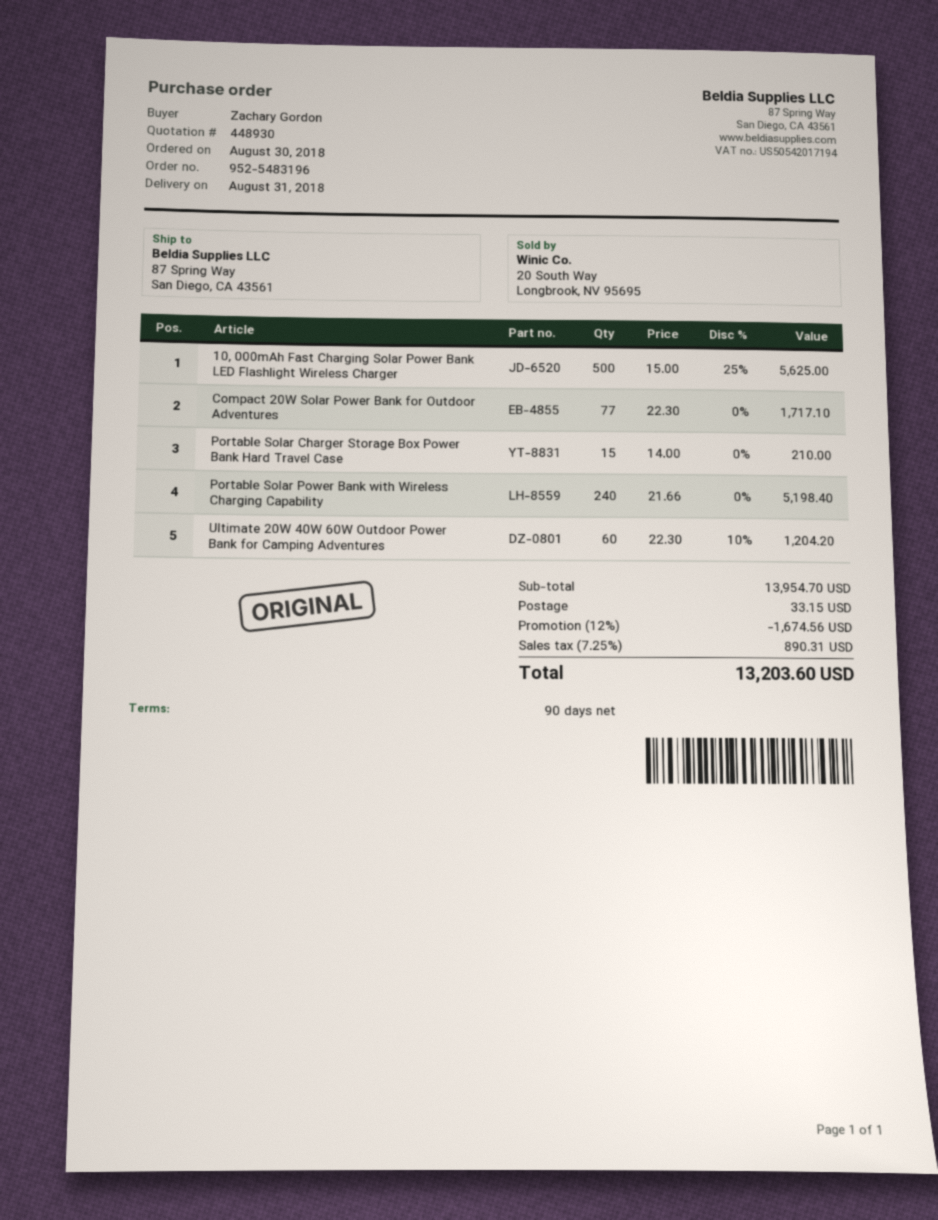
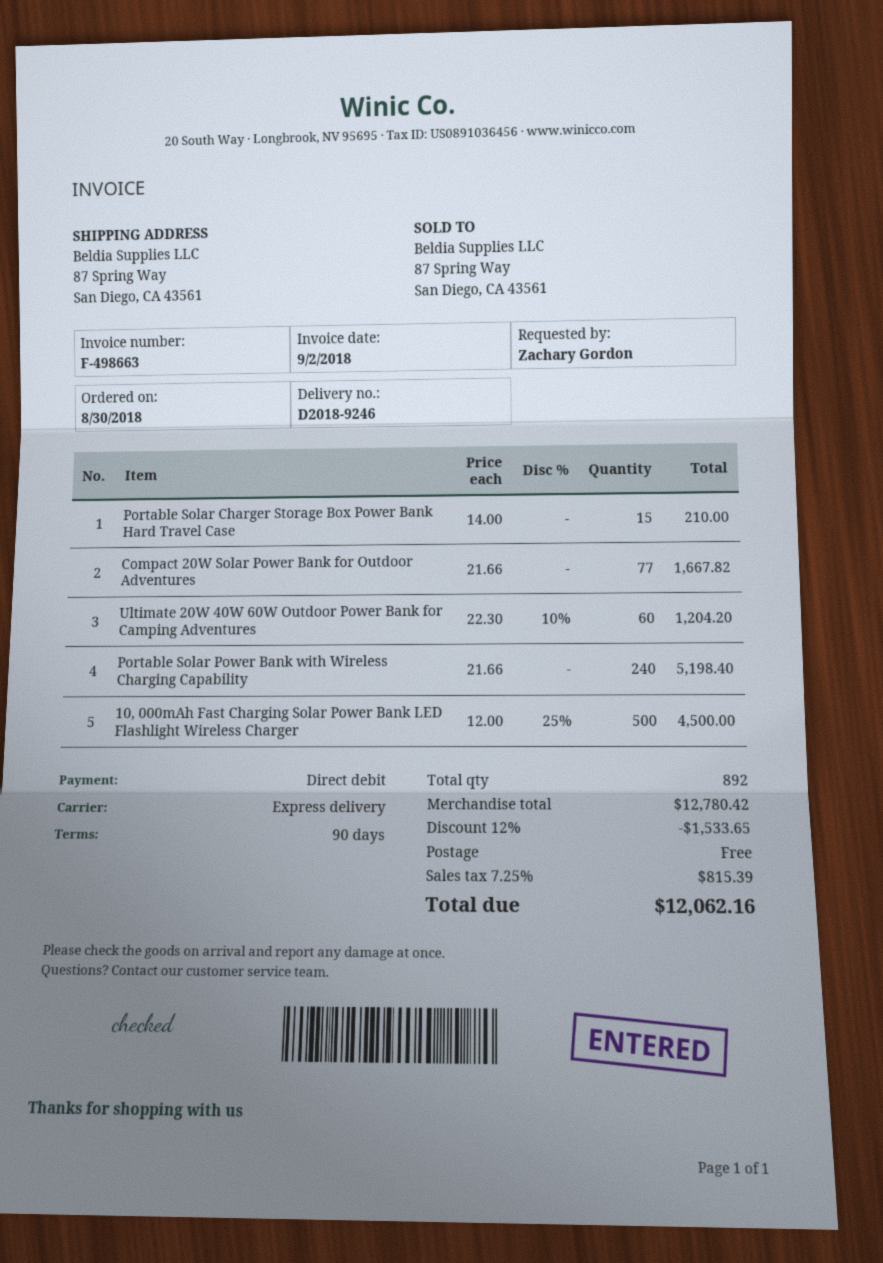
10, 000mAh Fast Charging Solar Power Bank LED Flashlight Wireless Charger: 500 x 15.00 - 25% = 5625.00 -> 500 x 12.00 - 25% = 4500.00
Compact 20W Solar Power Bank for Outdoor Adventures: 77 x 22.30 = 1717.10 -> 77 x 21.66 = 1667.82
subtotal: 13954.70 -> 12780.42
discount: 12% = 1674.56 -> 12% = 1533.65
shipping: 33.15 -> 0.00
tax: 7.25% = 890.31 -> 7.25% = 815.39
total: 13203.60 -> 12062.16

